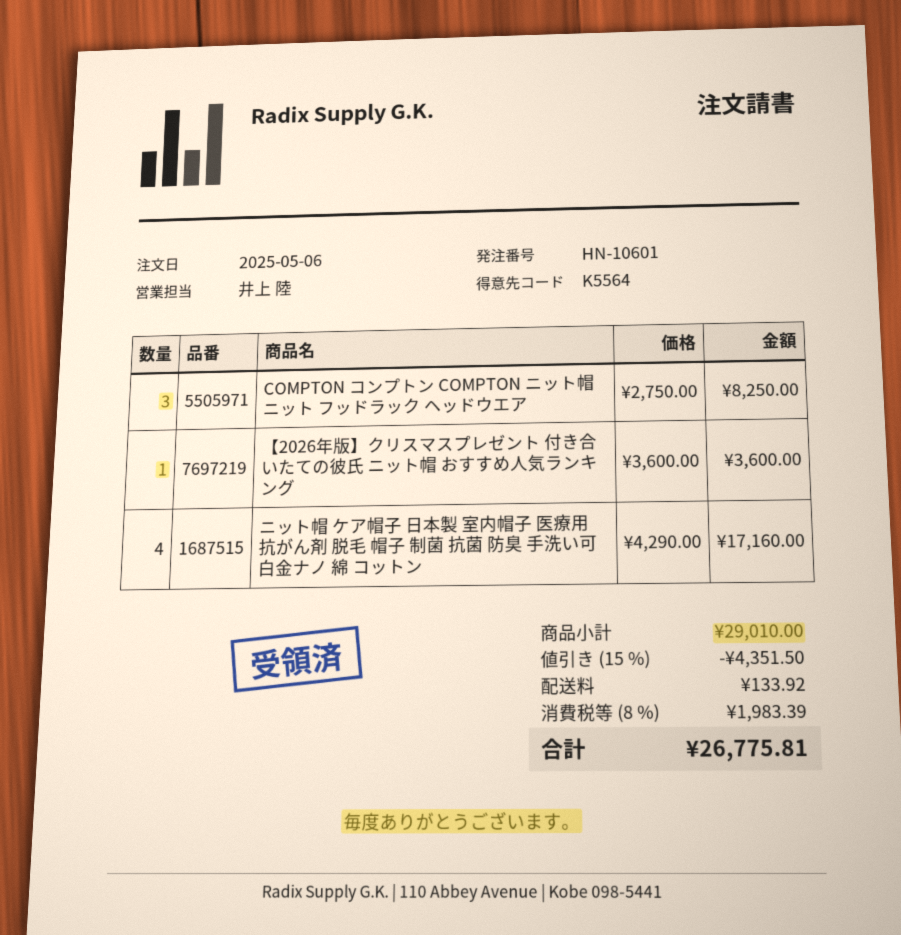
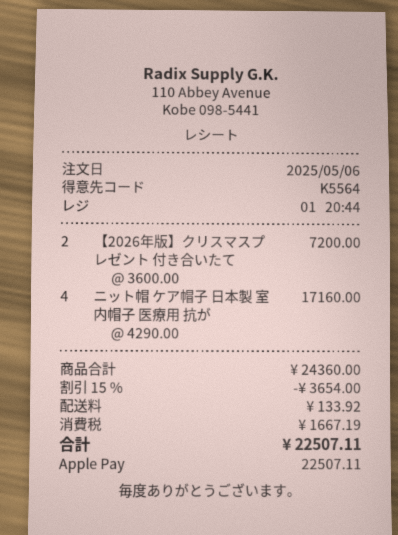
COMPTON コンプトン COMPTON ニット帽 ニット フッドラック ヘッドウエア: 3 x 2750.00 = 8250.00 -> none
【2026年版】クリスマスプレゼント 付き合いたての彼氏 ニット帽 おすすめ人気ランキング: 1 x 3600.00 = 3600.00 -> 2 x 3600.00 = 7200.00
subtotal: 29010.00 -> 24360.00
discount: 15% = 4351.50 -> 15% = 3654.00
tax: 1983.39 -> 1667.19
total: 26775.81 -> 22507.11

